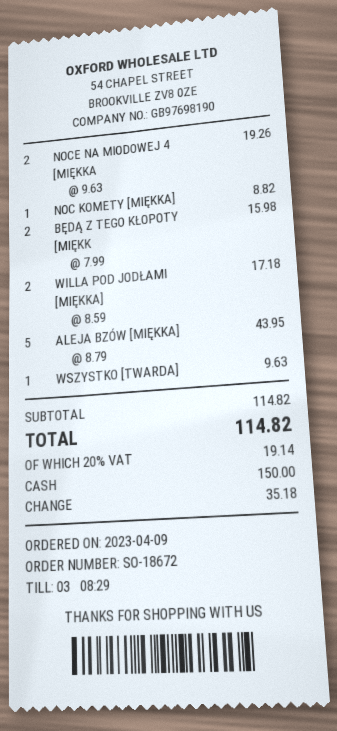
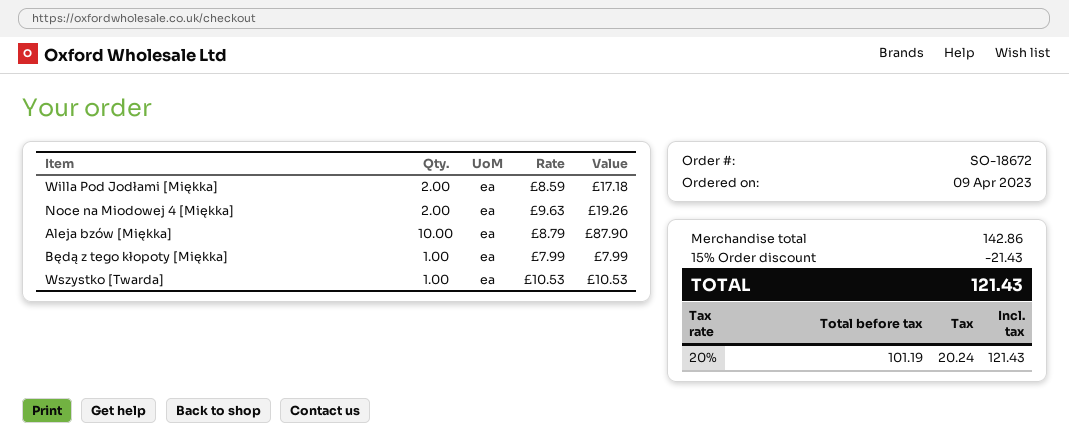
NOC KOMETY [MIĘKKA]: 1 x 8.82 = 8.82 -> none
BĘDĄ Z TEGO KŁOPOTY [MIĘKK: 2 x 7.99 = 15.98 -> 1 x 7.99 = 7.99
ALEJA BZÓW [MIĘKKA]: 5 x 8.79 = 43.95 -> 10 x 8.79 = 87.90
WSZYSTKO [TWARDA]: 1 x 9.63 = 9.63 -> 1 x 10.53 = 10.53
subtotal: 114.82 -> 142.86
discount: none -> 15% = 21.43
tax: 20% = 19.14 -> 20% = 20.24
total: 114.82 -> 121.43

